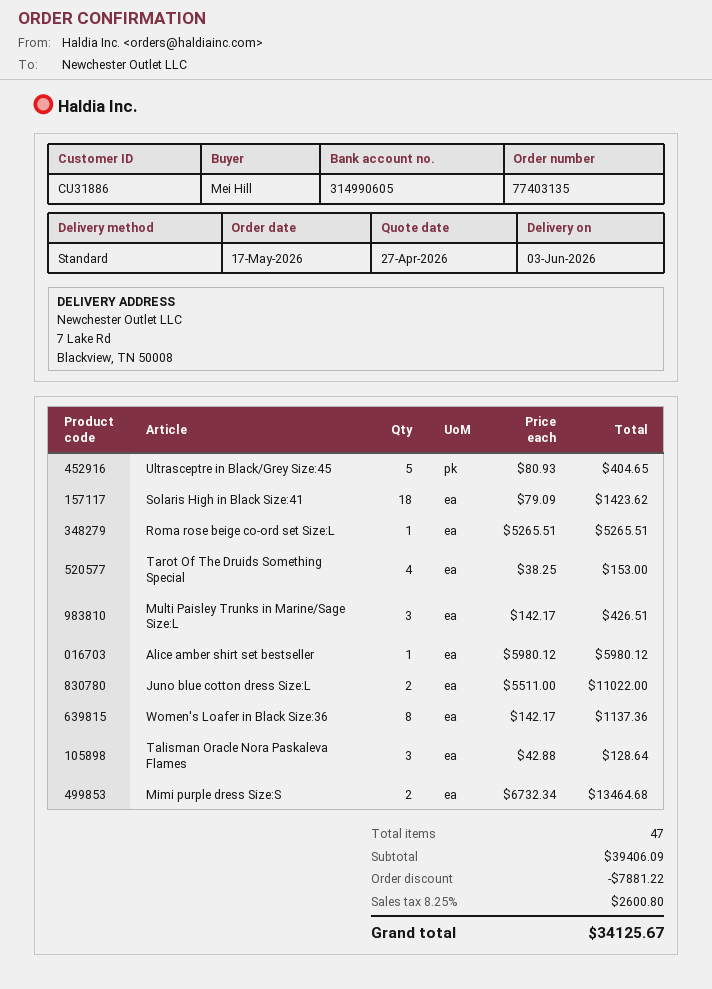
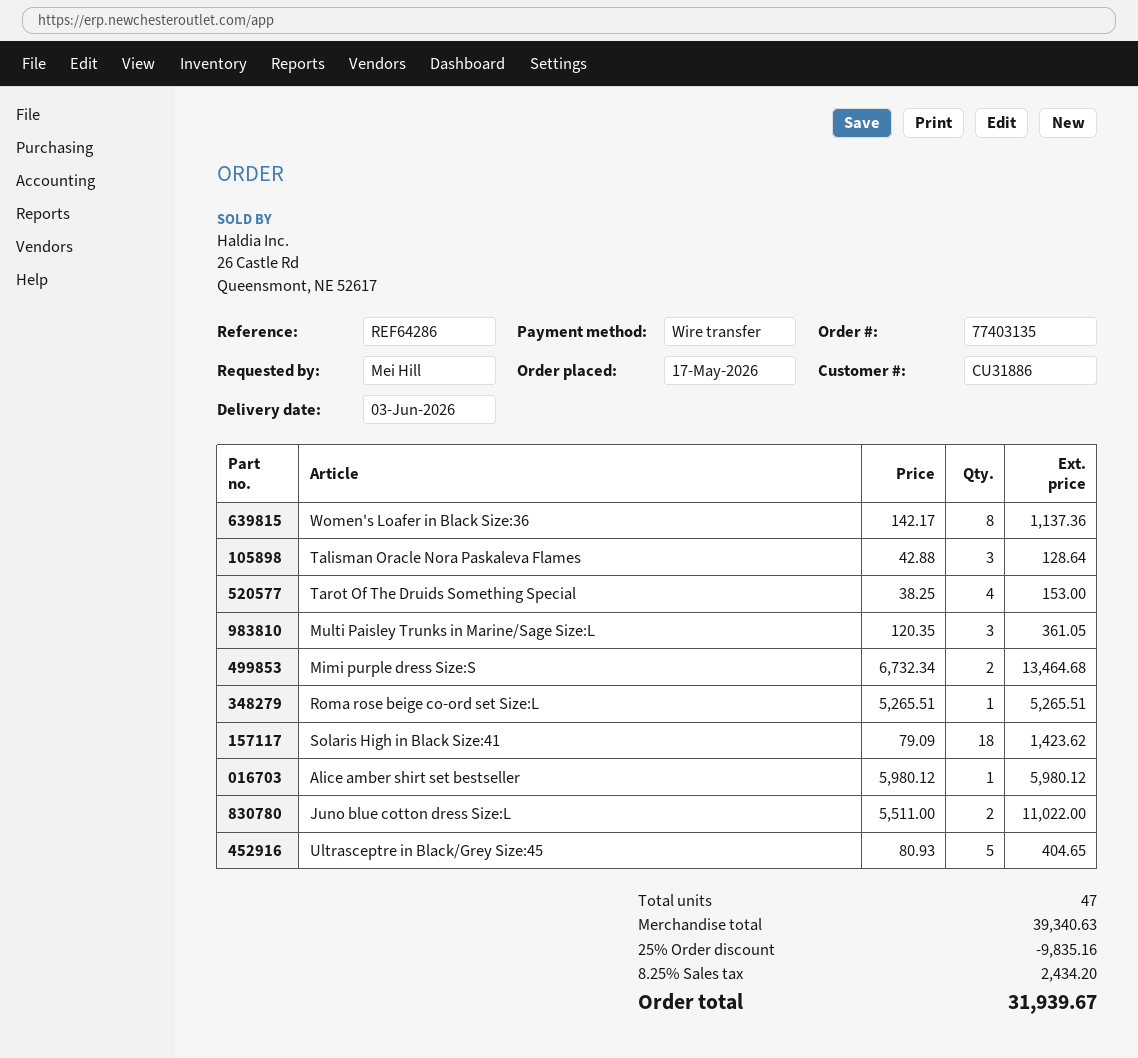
Multi Paisley Trunks in Marine/Sage Size:L: 3 x 142.17 = 426.51 -> 3 x 120.35 = 361.05
subtotal: 39406.09 -> 39340.63
discount: 7881.22 -> 9835.16
tax: 8.25% = 2600.80 -> 8.25% = 2434.20
total: 34125.67 -> 31939.67

